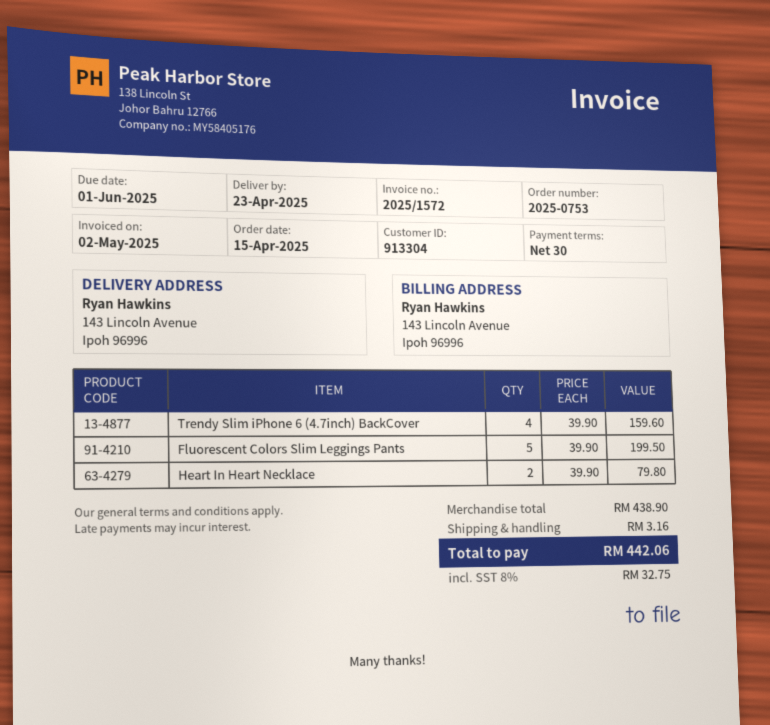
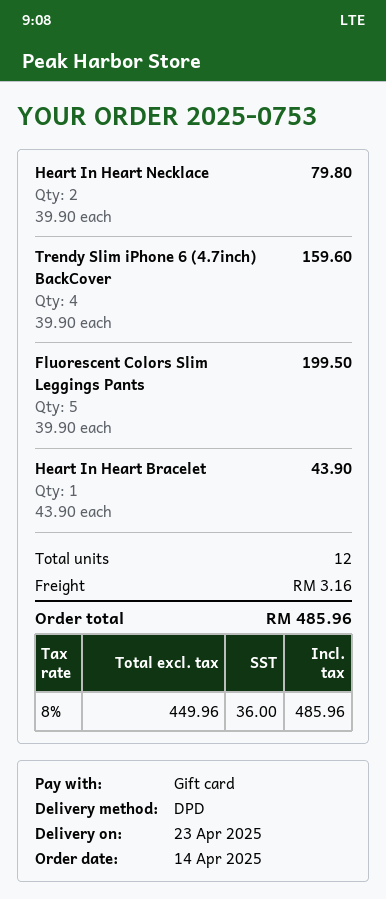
order date: 2025-04-15 -> 2025-04-14
Heart In Heart Bracelet: none -> 1 x 43.90 = 43.90
tax: 8% = 32.75 -> 8% = 36.00
total: 442.06 -> 485.96

